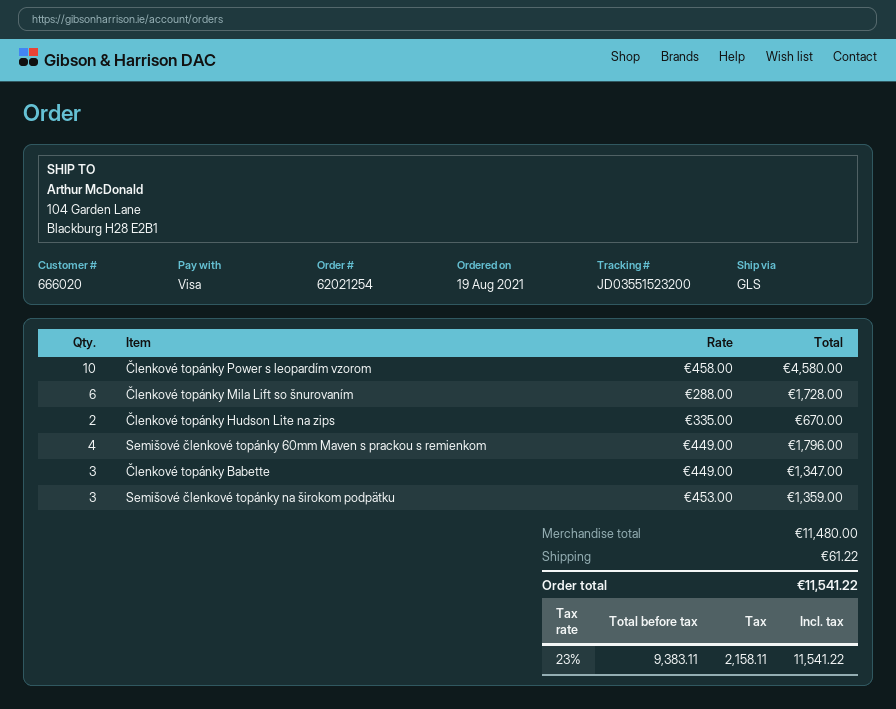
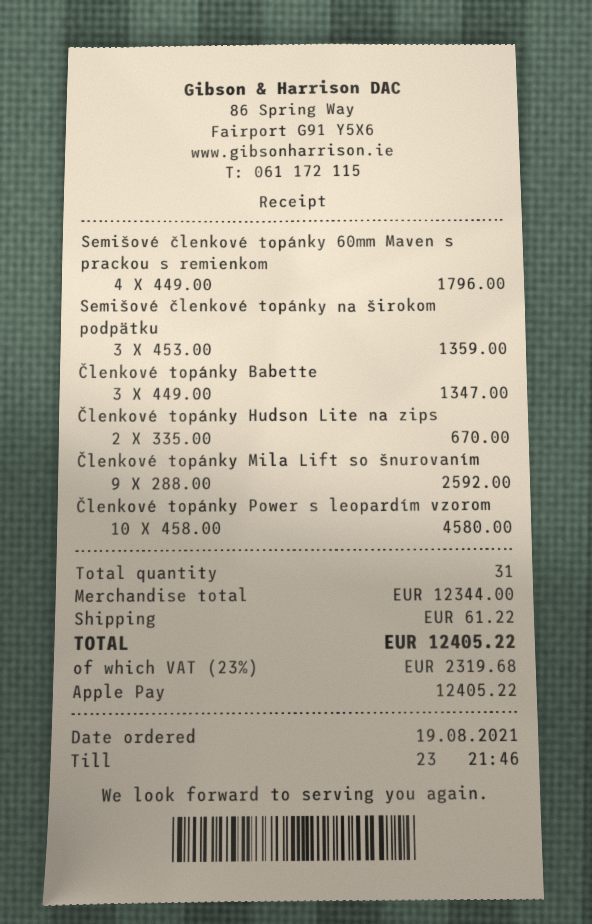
payment method: Visa -> Apple Pay
Členkové topánky Mila Lift so šnurovaním: 6 x 288.00 = 1728.00 -> 9 x 288.00 = 2592.00
subtotal: 11480.00 -> 12344.00
tax: 23% = 2158.11 -> 23% = 2319.68
total: 11541.22 -> 12405.22

